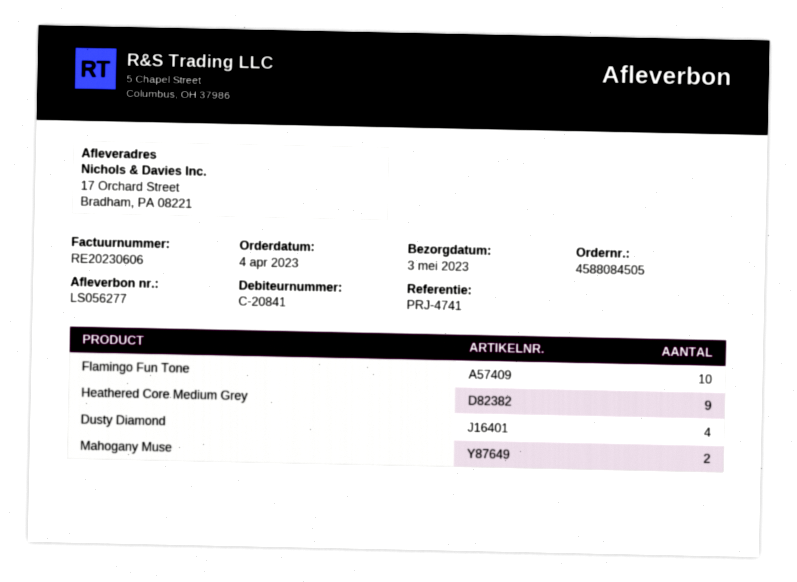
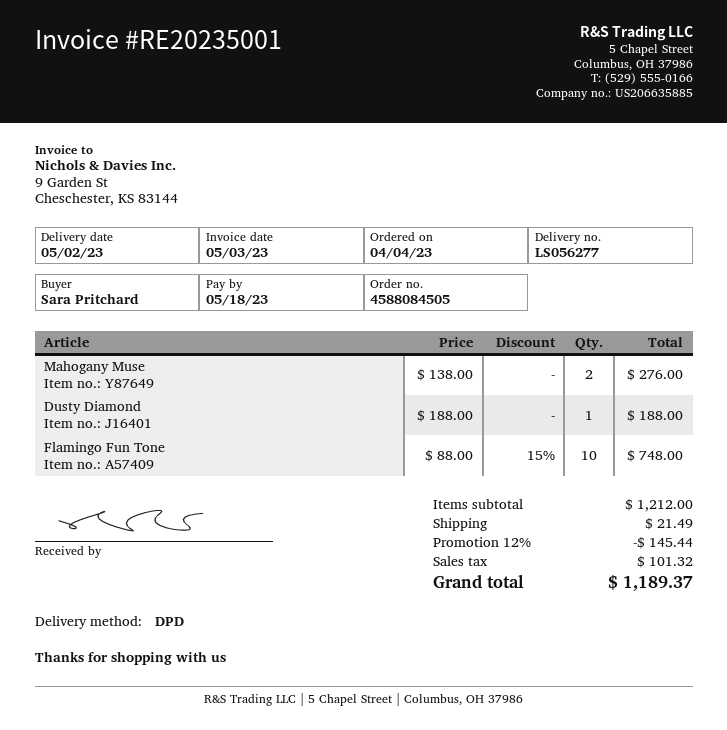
delivery date: 2023-05-03 -> 2023-05-02
invoice number: RE20230606 -> RE20235001
Heathered Core Medium Grey: 9 -> none
Dusty Diamond: 4 -> 1

